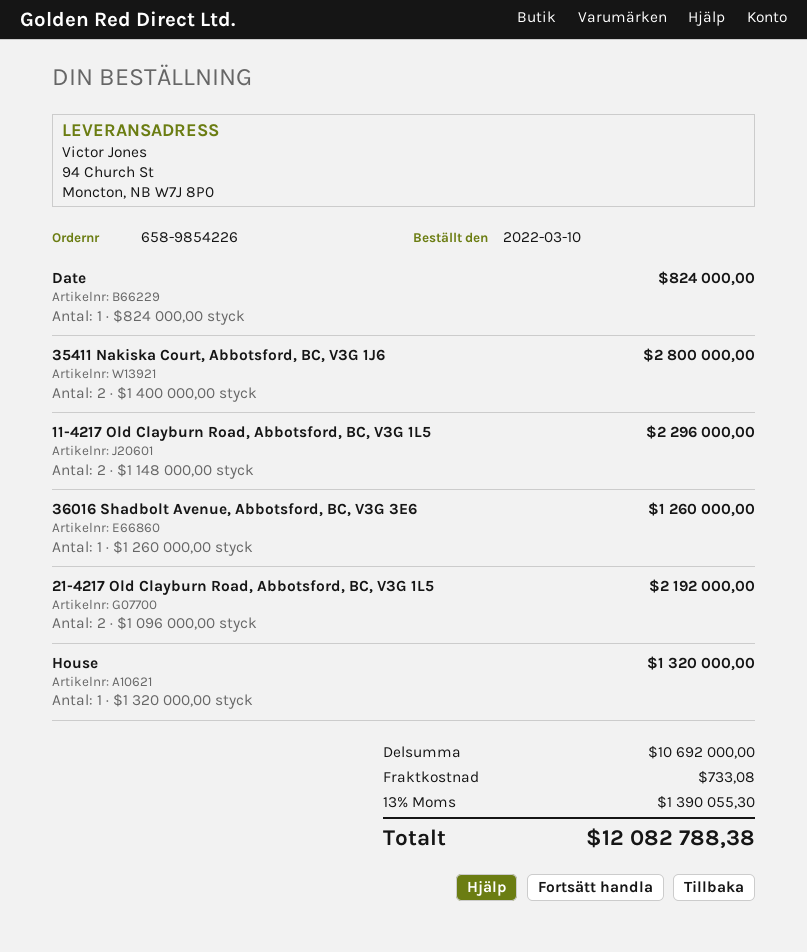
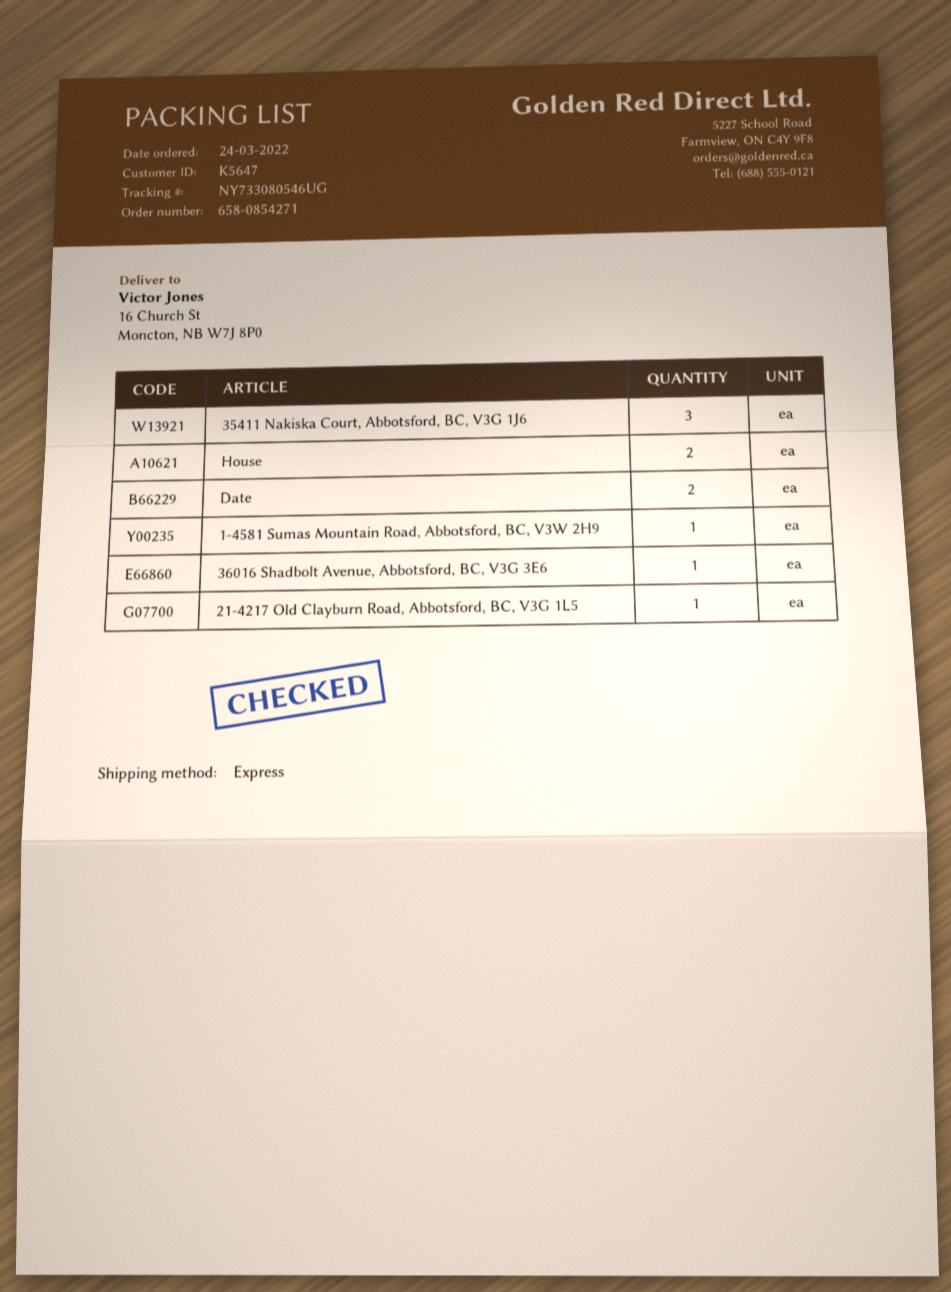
order number: 658-9854226 -> 658-0854271
order date: 2022-03-10 -> 2022-03-24
ship to: 94 Church St, Moncton, NB W7J 8P0 -> 16 Church St, Moncton, NB W7J 8P0
Date: 1 -> 2
35411 Nakiska Court, Abbotsford, BC, V3G 1J6: 2 -> 3
11-4217 Old Clayburn Road, Abbotsford, BC, V3G 1L5: 2 -> none
21-4217 Old Clayburn Road, Abbotsford, BC, V3G 1L5: 2 -> 1
House: 1 -> 2
1-4581 Sumas Mountain Road, Abbotsford, BC, V3W 2H9: none -> 1

